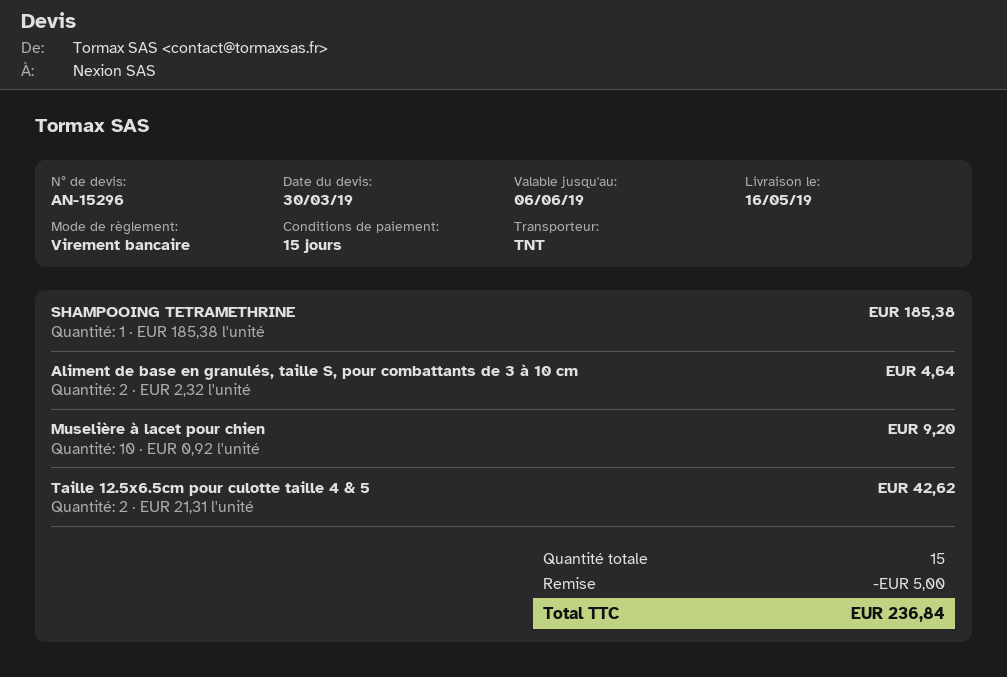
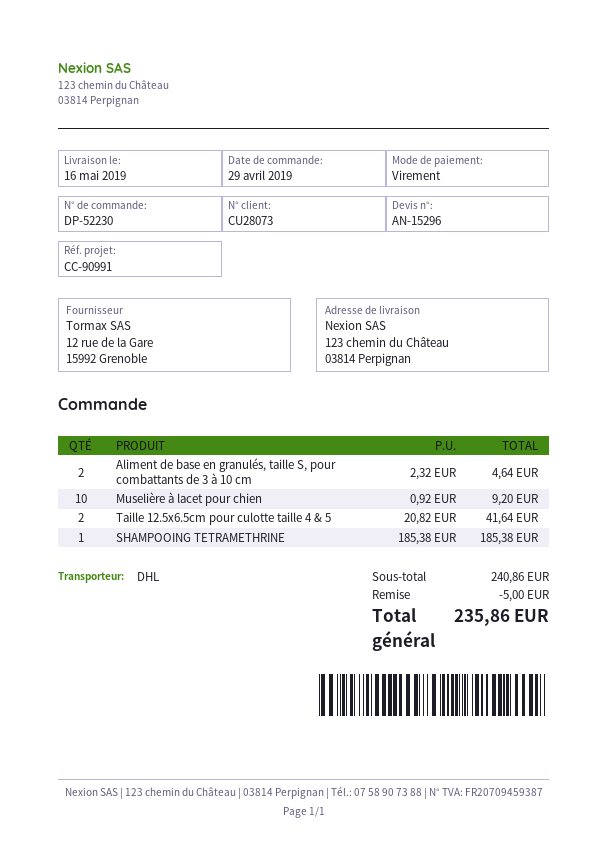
shipping method: TNT -> DHL
Taille 12.5x6.5cm pour culotte taille 4 & 5: 2 x 21.31 = 42.62 -> 2 x 20.82 = 41.64
total: 236.84 -> 235.86

